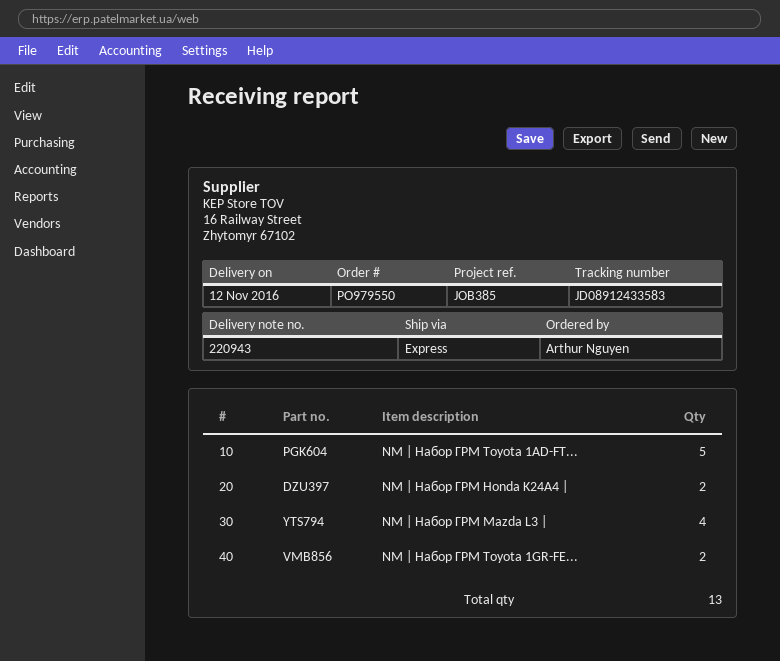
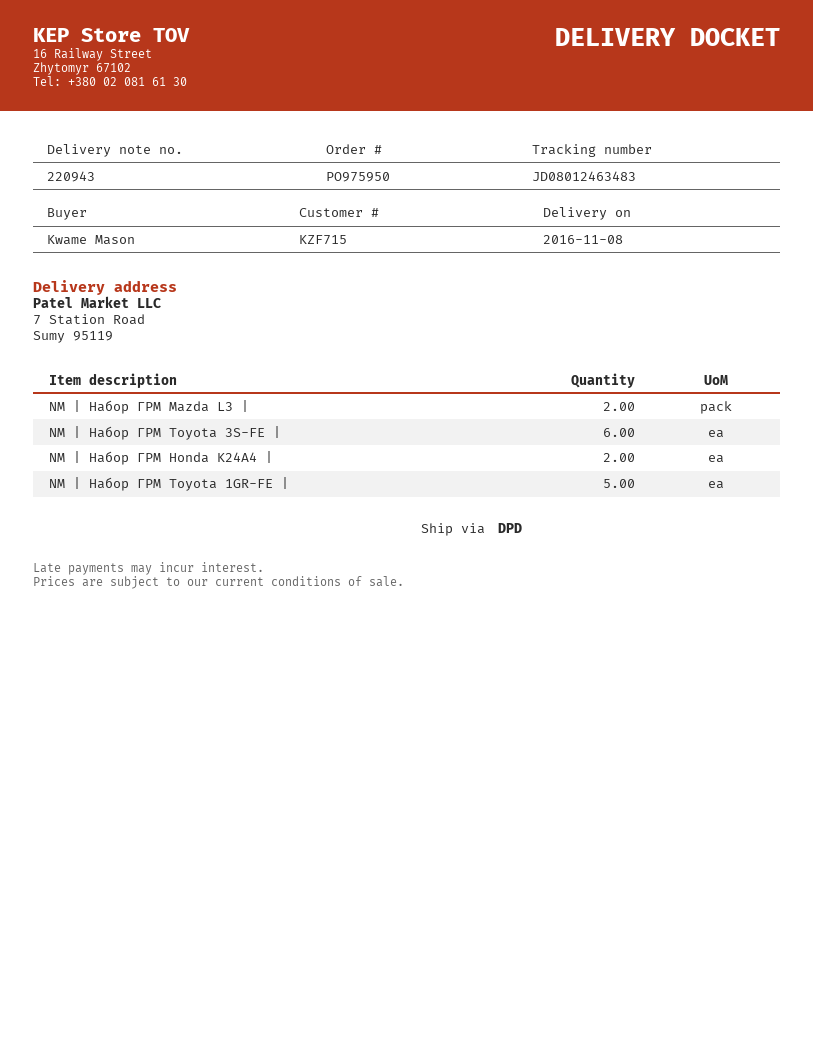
order number: PO979550 -> PO975950
delivery date: 2016-11-12 -> 2016-11-08
ordered by: Arthur Nguyen -> Kwame Mason
shipping method: express -> DPD
tracking number: JD08912433583 -> JD08012463483
NM | Набор ГРМ Toyota 1AD-FT...: 5 -> none
NM | Набор ГРМ Mazda L3 |: 4 -> 2
NM | Набор ГРМ Toyota 1GR-FE...: 2 -> 5
NM | Набор ГРМ Toyota 3S-FE |: none -> 6

